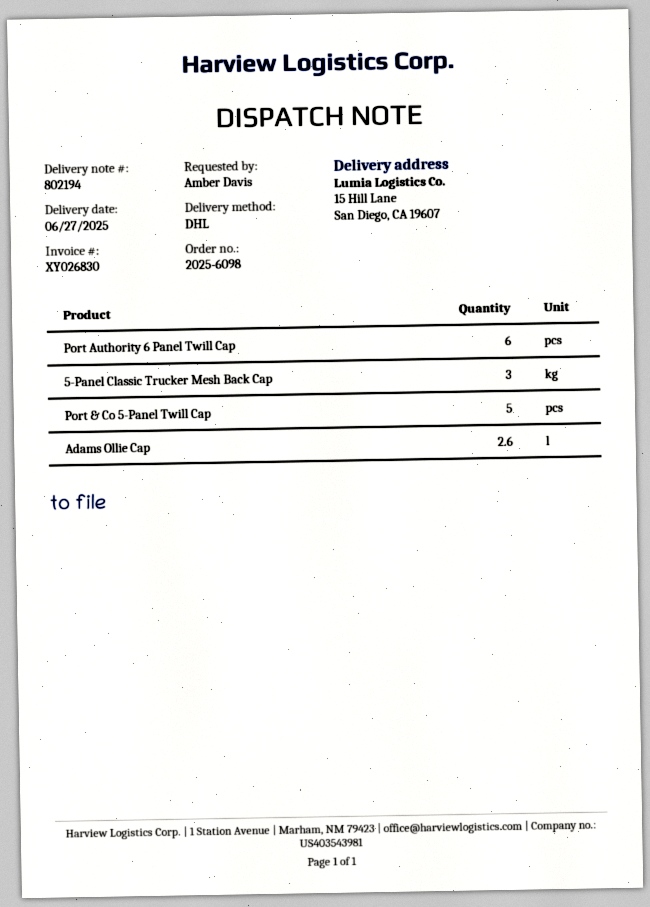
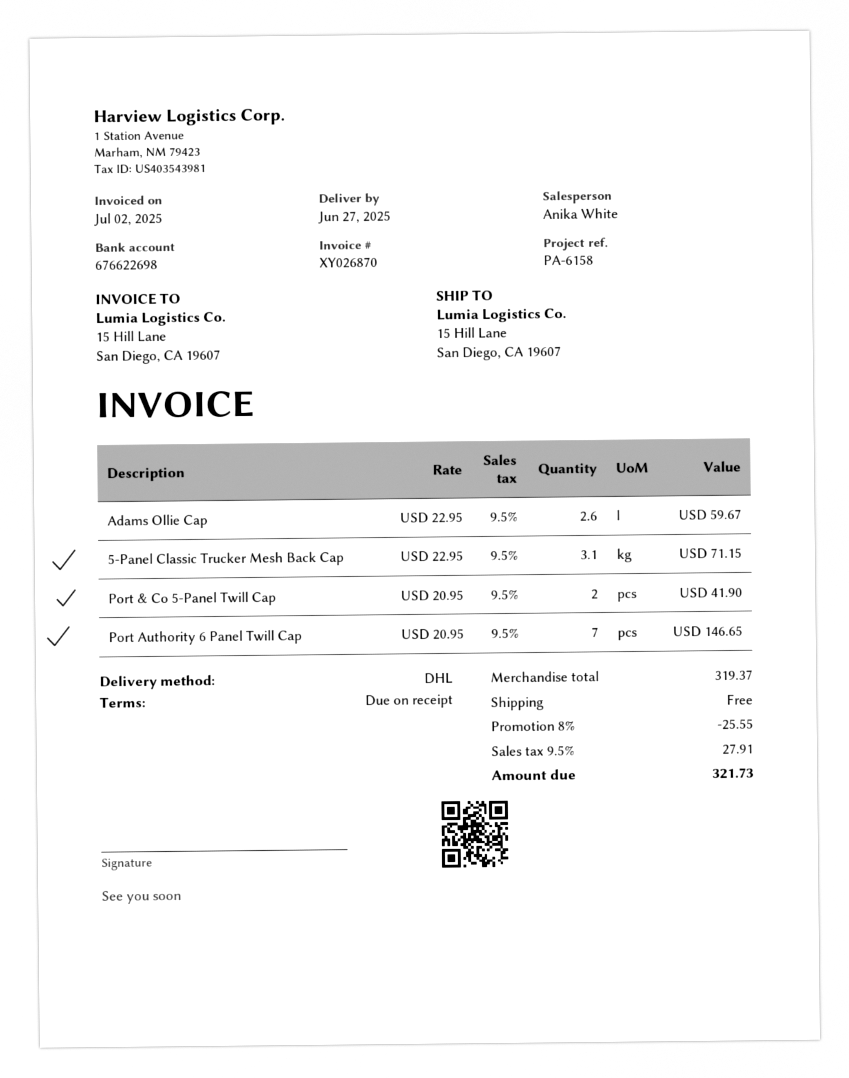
invoice number: XY026830 -> XY026870
Port Authority 6 Panel Twill Cap: 6 -> 7
5-Panel Classic Trucker Mesh Back Cap: 3 -> 3.1
Port & Co 5-Panel Twill Cap: 5 -> 2

